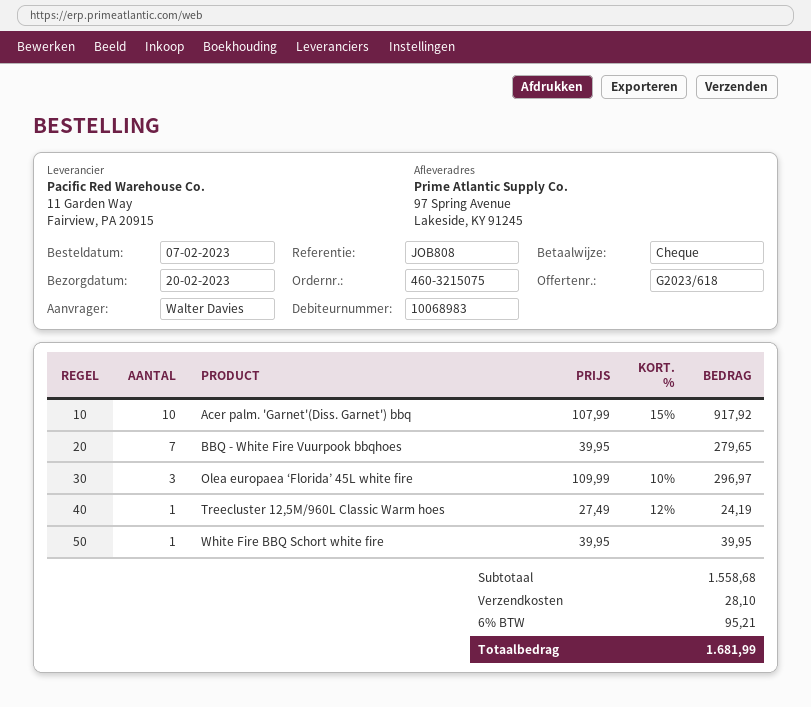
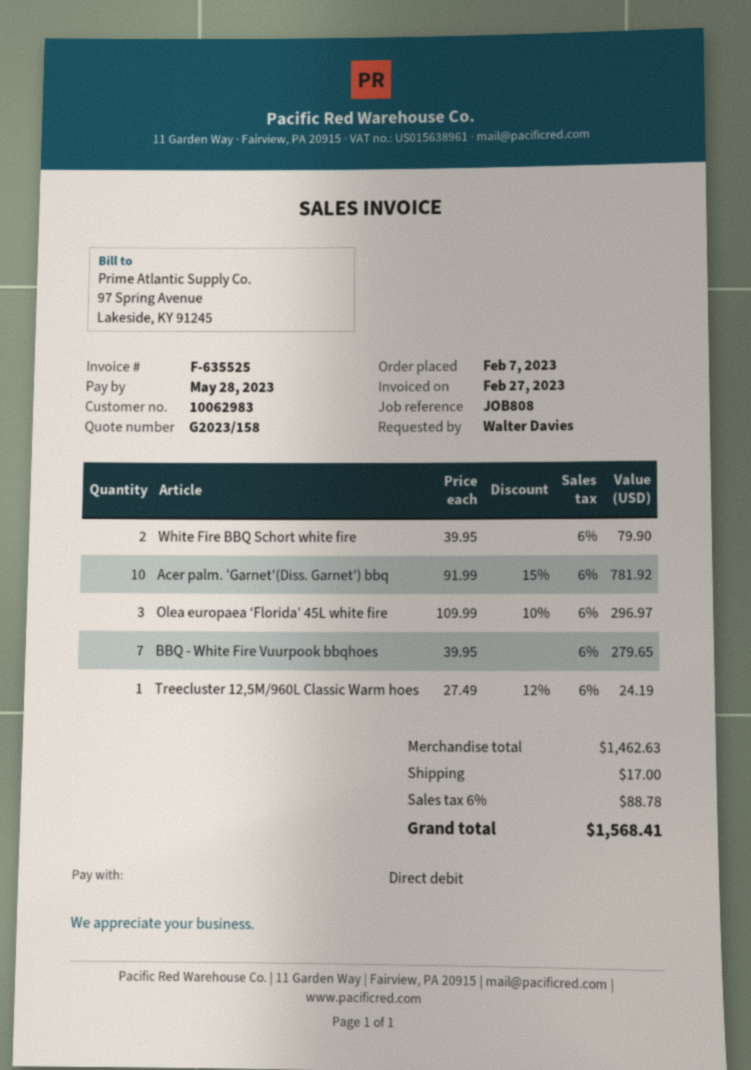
quote number: G2023/618 -> G2023/158
customer number: 10068983 -> 10062983
payment method: cheque -> direct debit
Acer palm. 'Garnet'(Diss. Garnet') bbq: 10 x 107.99 - 15% = 917.92 -> 10 x 91.99 - 15% = 781.92
White Fire BBQ Schort white fire: 1 x 39.95 = 39.95 -> 2 x 39.95 = 79.90
subtotal: 1558.68 -> 1462.63
shipping: 28.10 -> 17.00
tax: 6% = 95.21 -> 6% = 88.78
total: 1681.99 -> 1568.41

